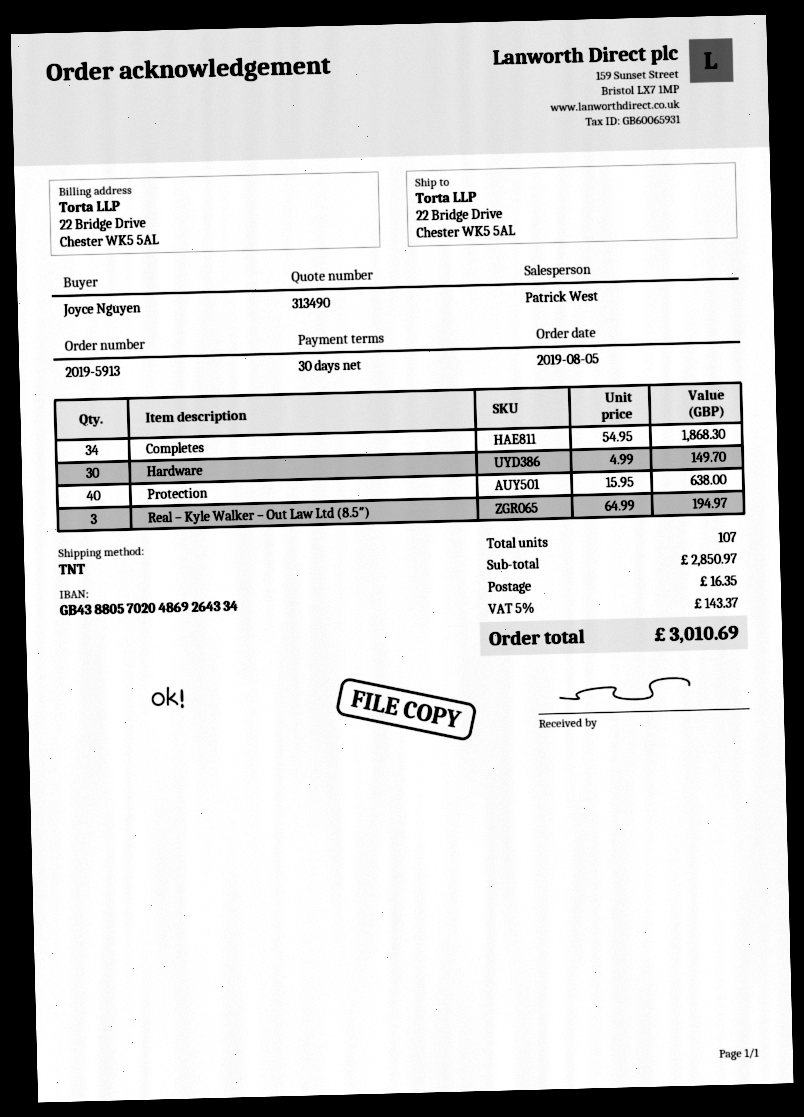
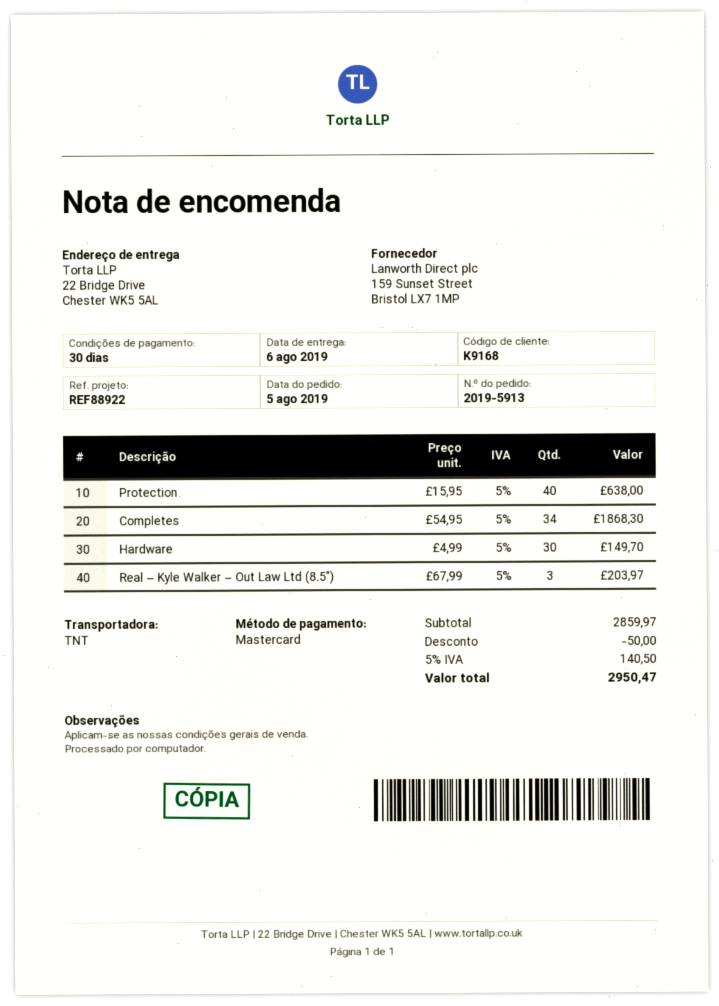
Real – Kyle Walker – Out Law Ltd (8.5″): 3 x 64.99 = 194.97 -> 3 x 67.99 = 203.97
subtotal: 2850.97 -> 2859.97
discount: none -> 50.00
shipping: 16.35 -> none
tax: 5% = 143.37 -> 5% = 140.50
total: 3010.69 -> 2950.47

